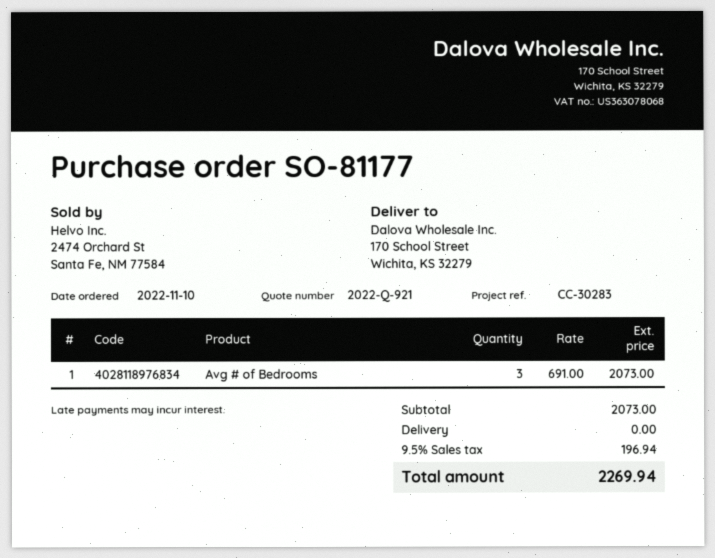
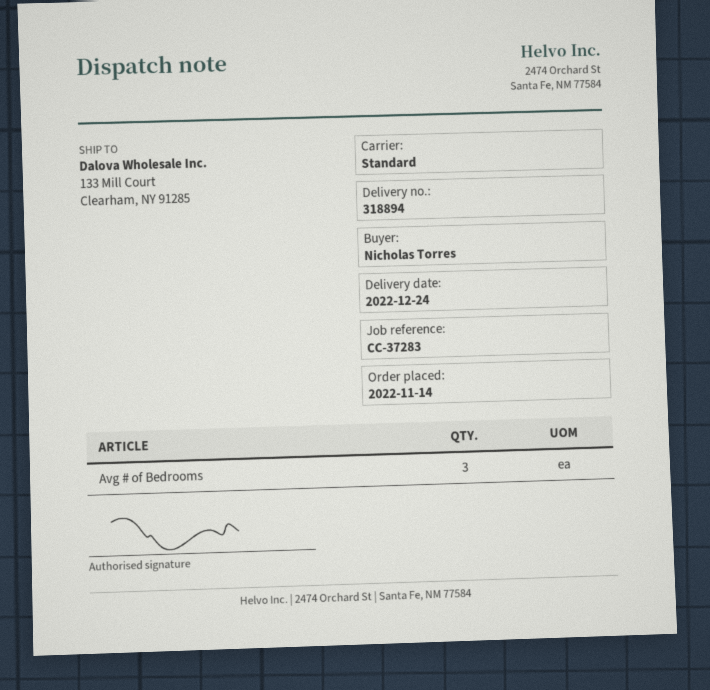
order date: 2022-11-10 -> 2022-11-14
reference: CC-30283 -> CC-37283
ship to: 170 School Street, Wichita, KS 32279 -> 133 Mill Court, Clearham, NY 91285

